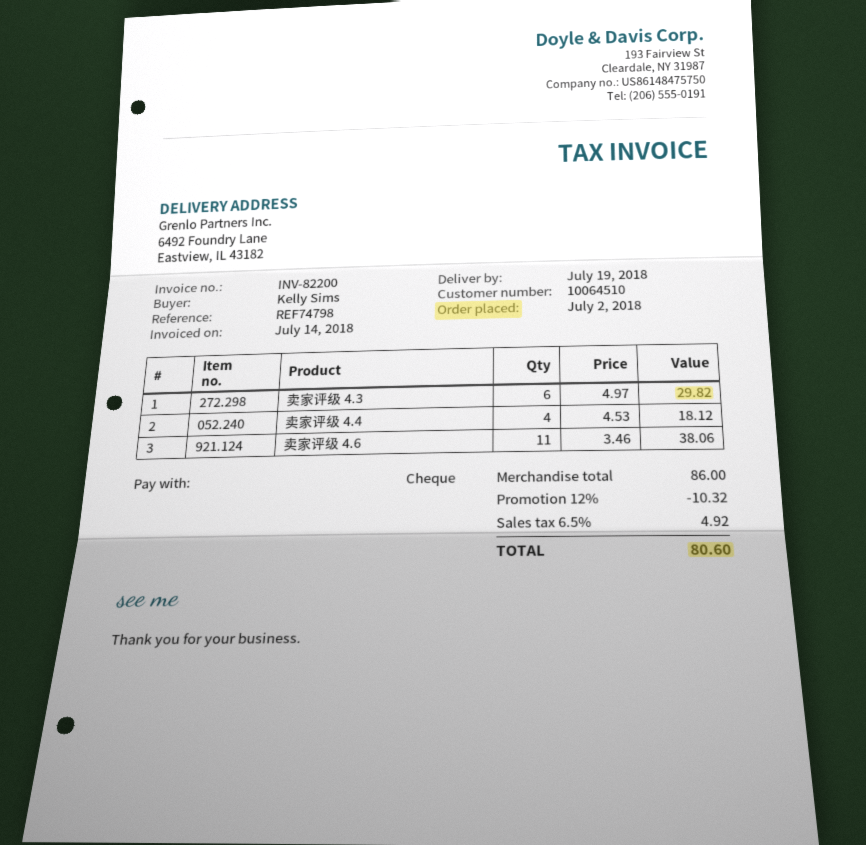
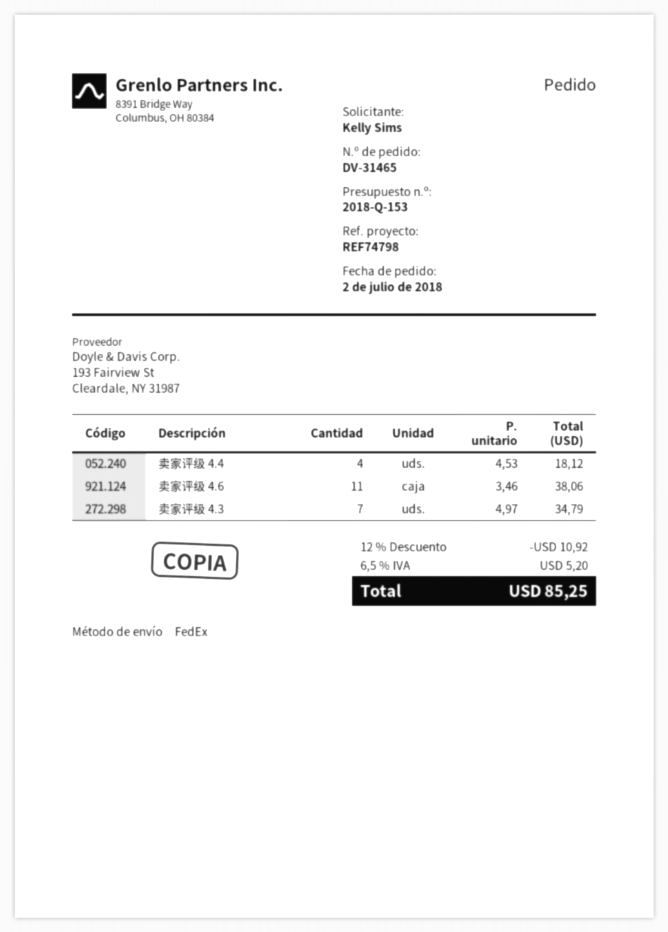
卖家评级 4.3: 6 x 4.97 = 29.82 -> 7 x 4.97 = 34.79
discount: 12% = 10.32 -> 12% = 10.92
tax: 6.5% = 4.92 -> 6.5% = 5.20
total: 80.60 -> 85.25

